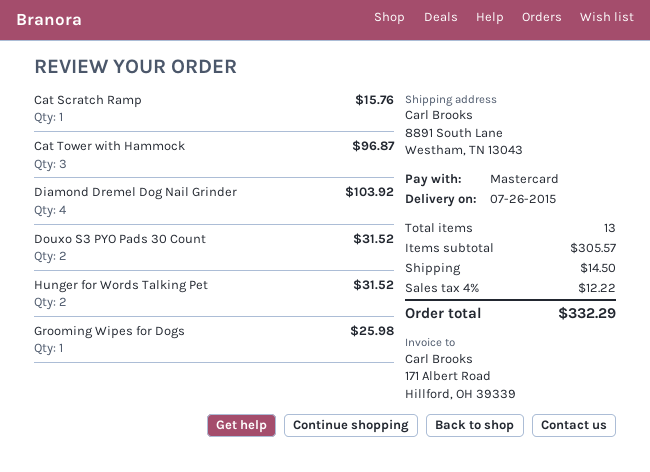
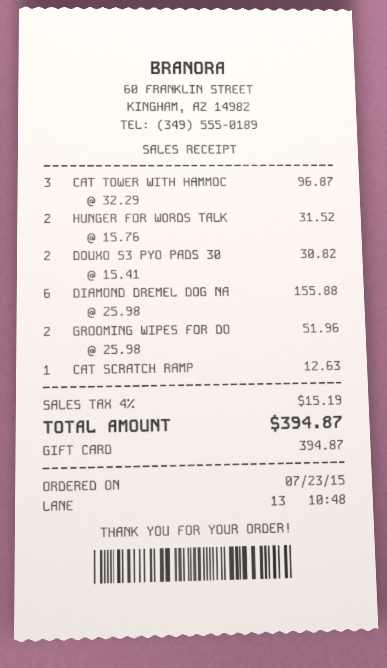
payment method: Mastercard -> gift card
Cat Scratch Ramp: 1 for 15.76 -> 1 for 12.63
Diamond Dremel Dog Nail Grinder: 4 for 103.92 -> 6 for 155.88
Douxo S3 PYO Pads 30 Count: 2 for 31.52 -> 2 for 30.82
Grooming Wipes for Dogs: 1 for 25.98 -> 2 for 51.96
shipping: 14.50 -> none
tax: 4% = 12.22 -> 4% = 15.19
total: 332.29 -> 394.87

